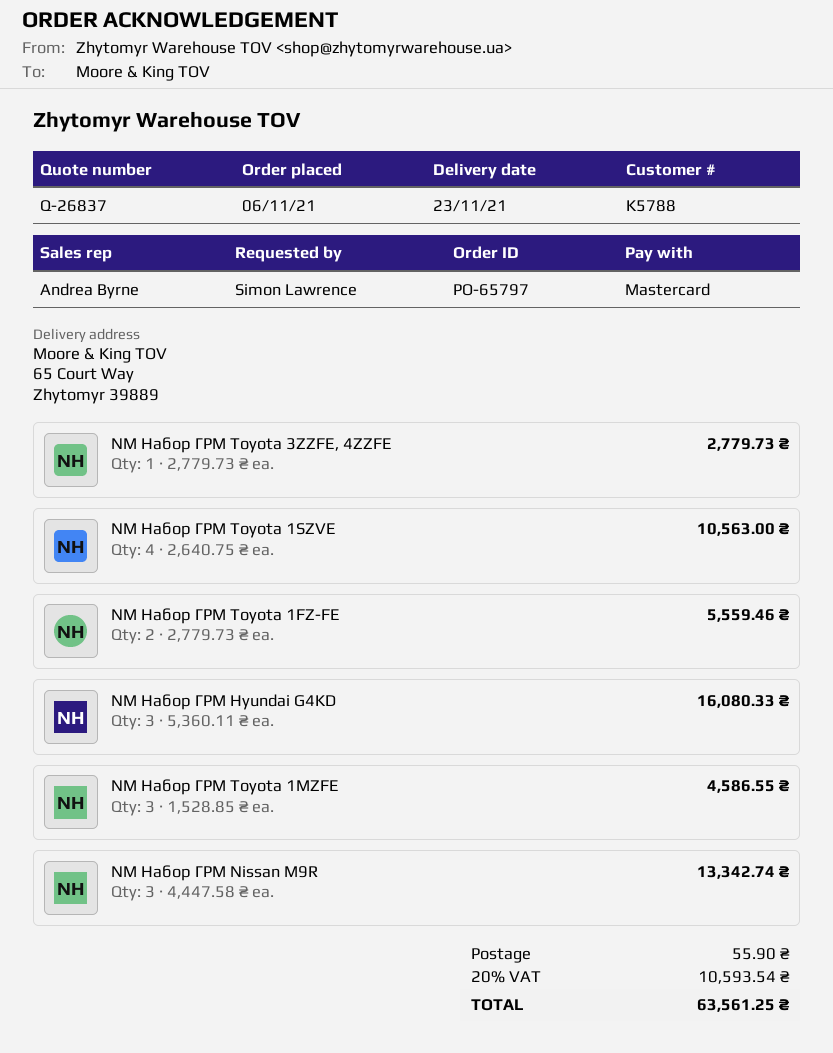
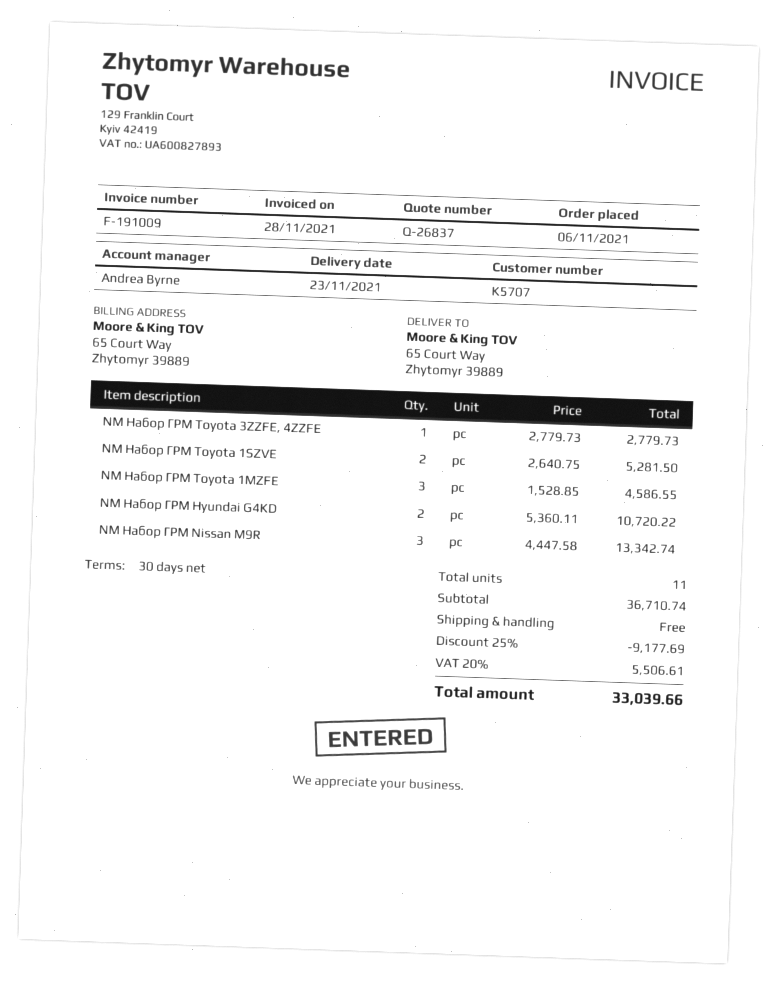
customer number: K5788 -> K5707
NM Набор ГРМ Toyota 1SZVE: 4 x 2640.75 = 10563.00 -> 2 x 2640.75 = 5281.50
NM Набор ГРМ Toyota 1FZ-FE: 2 x 2779.73 = 5559.46 -> none
NM Набор ГРМ Hyundai G4KD: 3 x 5360.11 = 16080.33 -> 2 x 5360.11 = 10720.22
discount: none -> 25% = 9177.69
shipping: 55.90 -> 0.00
tax: 20% = 10593.54 -> 20% = 5506.61
total: 63561.25 -> 33039.66

